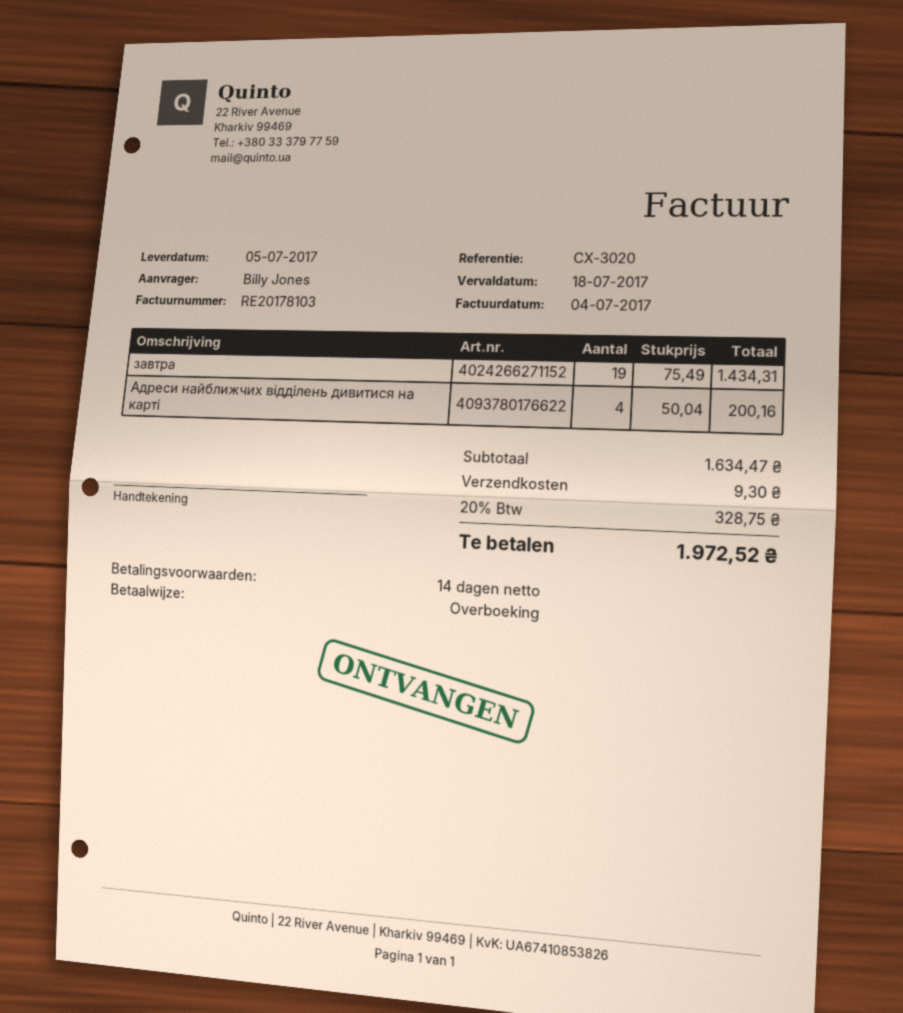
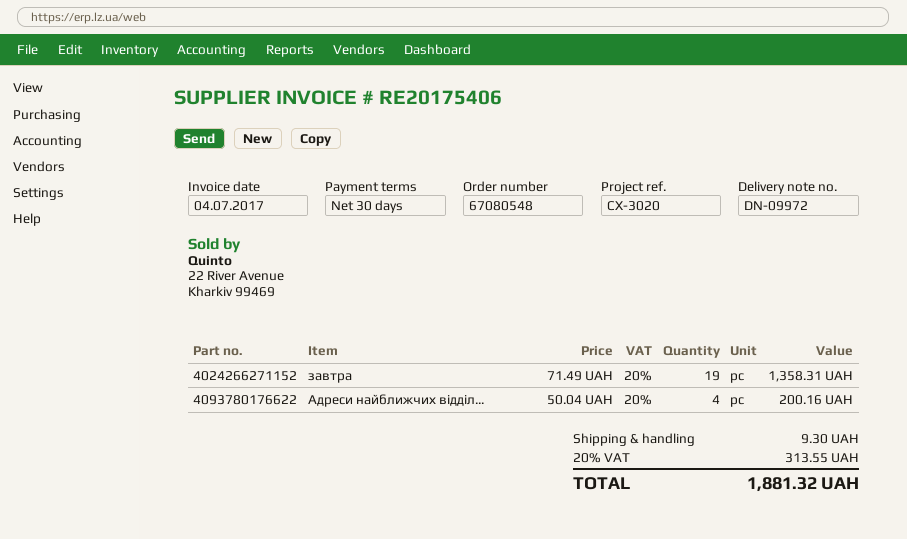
invoice number: RE20178103 -> RE20175406
payment terms: 14 days -> 30 days
завтра: 19 x 75.49 = 1434.31 -> 19 x 71.49 = 1358.31
tax: 20% = 328.75 -> 20% = 313.55
total: 1972.52 -> 1881.32

